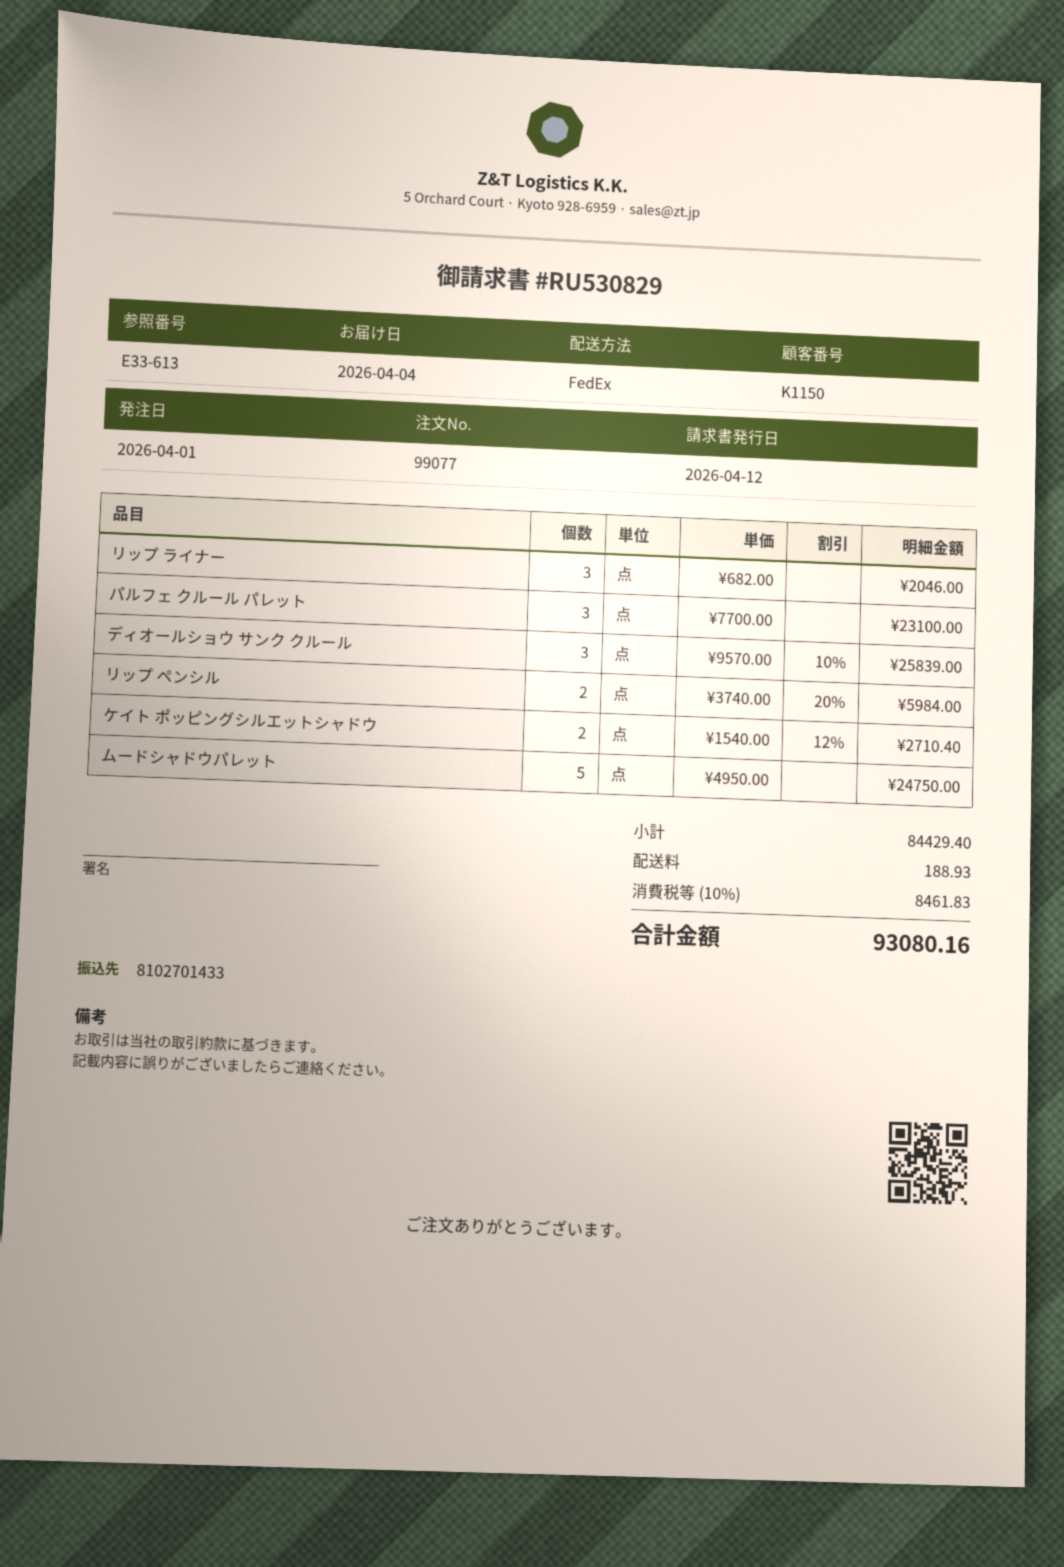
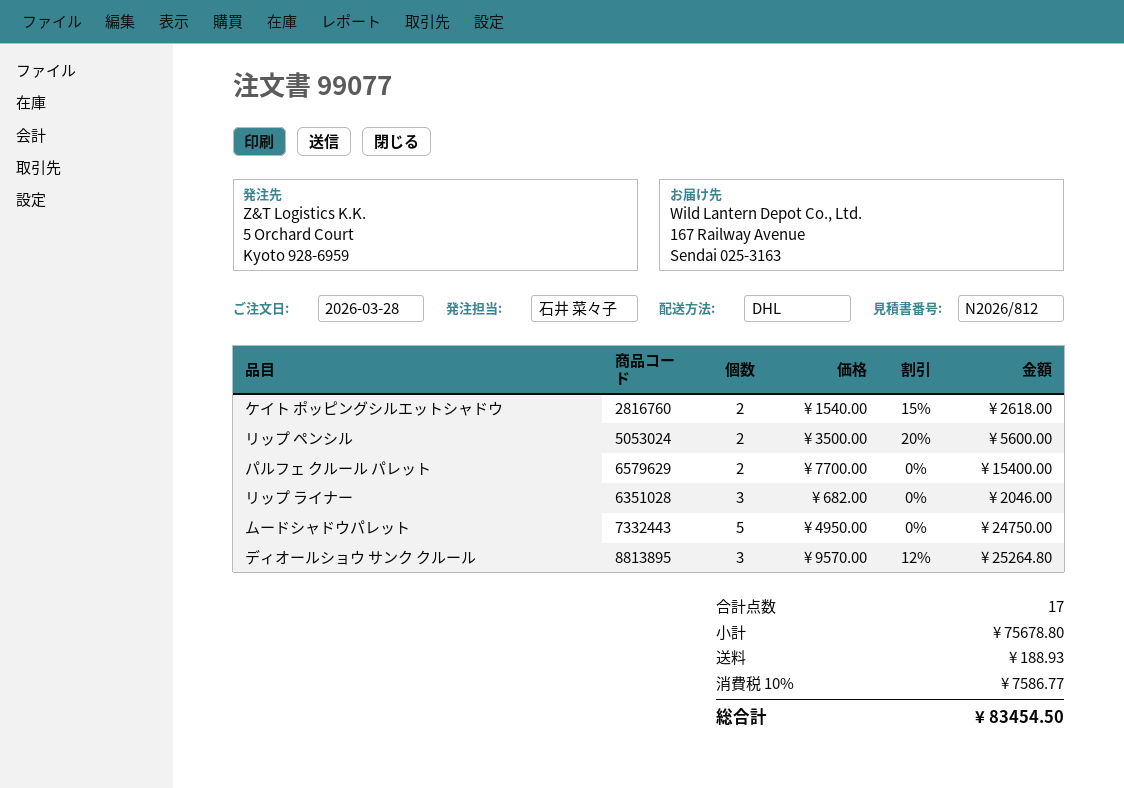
order date: 2026-04-01 -> 2026-03-28
shipping method: FedEx -> DHL
パルフェ クルール パレット: 3 x 7700.00 = 23100.00 -> 2 x 7700.00 = 15400.00
ディオールショウ サンク クルール: 3 x 9570.00 - 10% = 25839.00 -> 3 x 9570.00 - 12% = 25264.80
リップ ペンシル: 2 x 3740.00 - 20% = 5984.00 -> 2 x 3500.00 - 20% = 5600.00
ケイト ポッピングシルエットシャドウ: 2 x 1540.00 - 12% = 2710.40 -> 2 x 1540.00 - 15% = 2618.00
subtotal: 84429.40 -> 75678.80
tax: 10% = 8461.83 -> 10% = 7586.77
total: 93080.16 -> 83454.50

